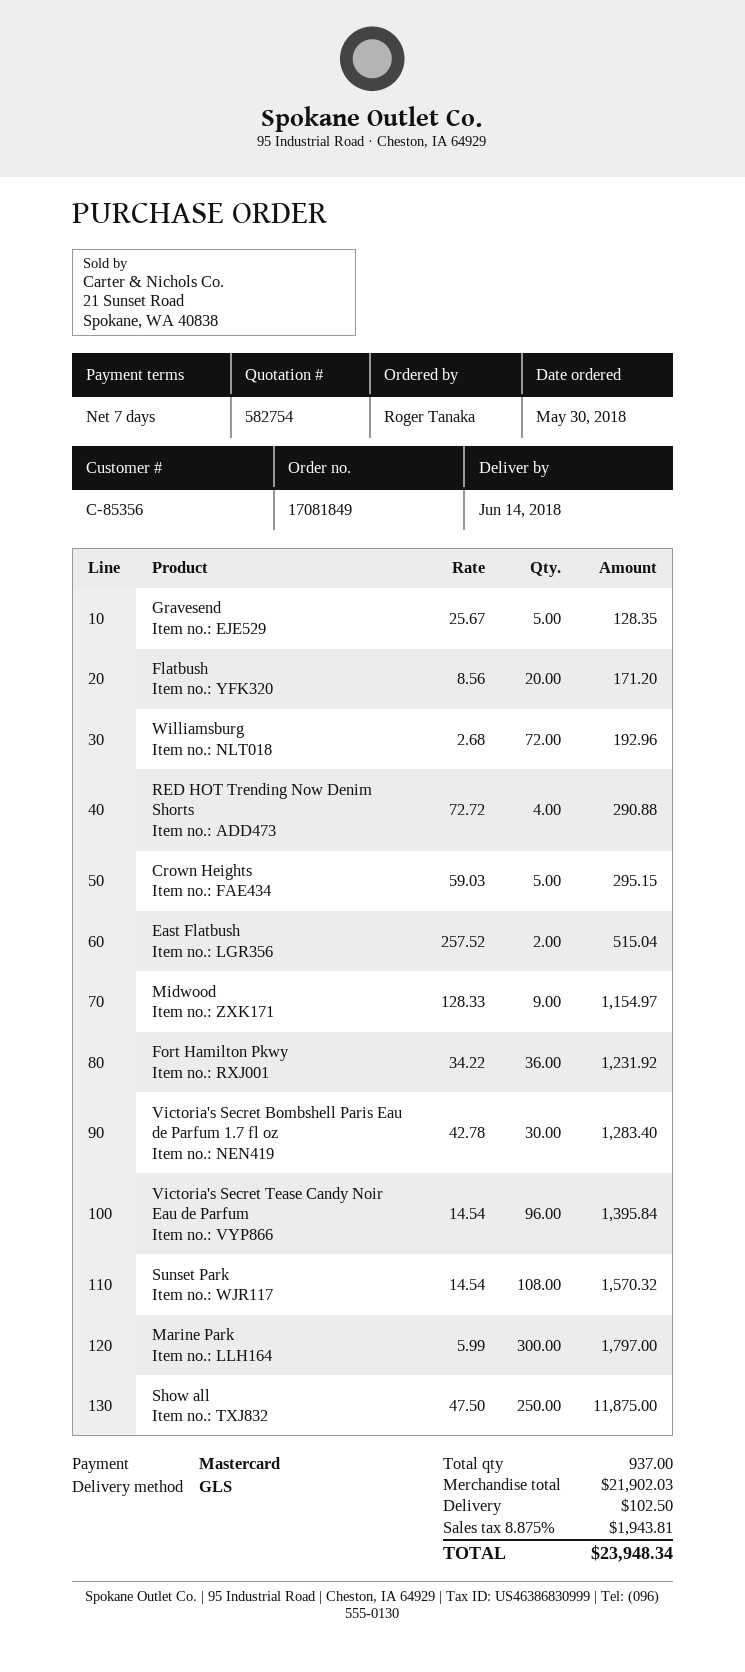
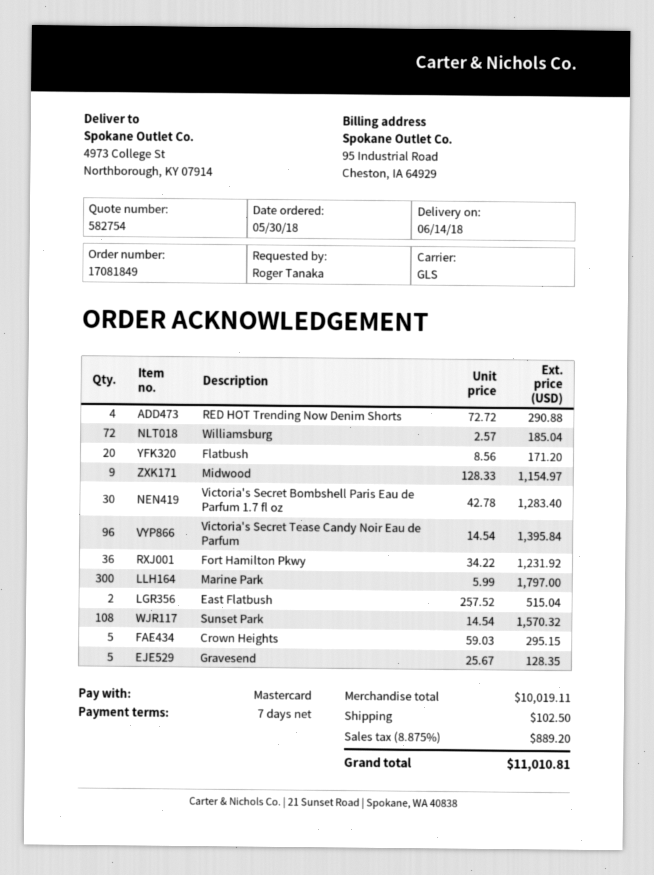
Williamsburg: 72 x 2.68 = 192.96 -> 72 x 2.57 = 185.04
Show all: 250 x 47.50 = 11875.00 -> none
subtotal: 21902.03 -> 10019.11
tax: 8.875% = 1943.81 -> 8.875% = 889.20
total: 23948.34 -> 11010.81

